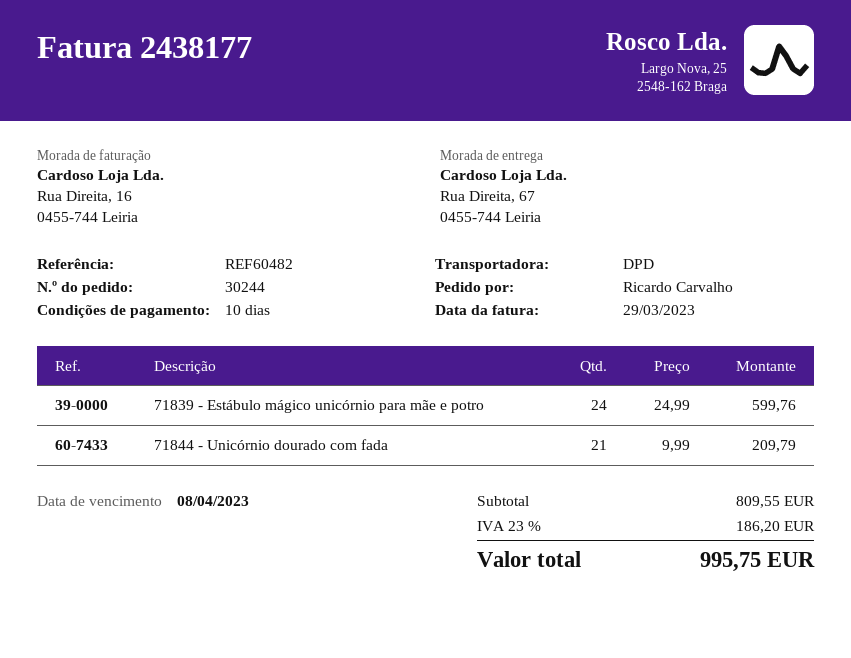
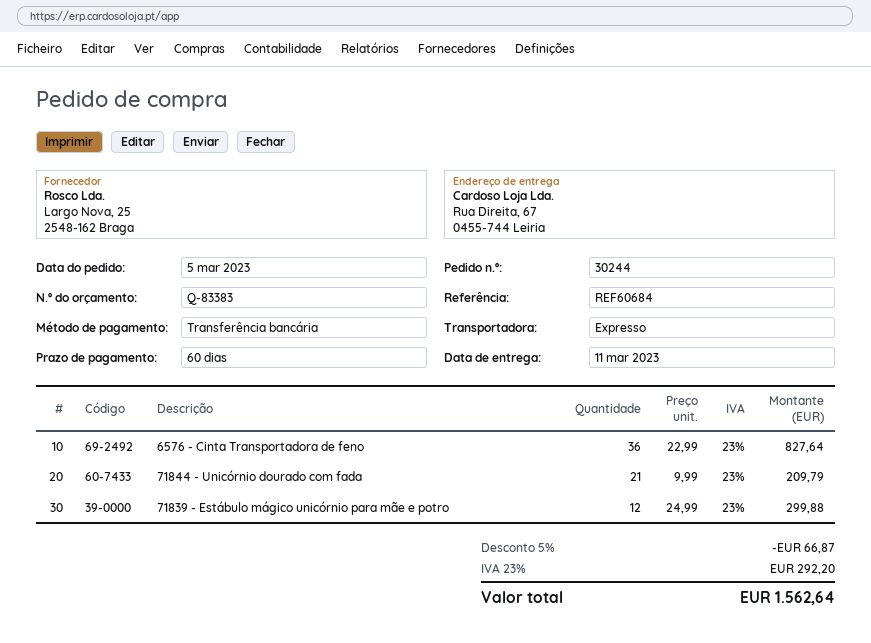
payment terms: 10 days -> 60 days
reference: REF60482 -> REF60684
shipping method: DPD -> express
71839 - Estábulo mágico unicórnio para mãe e potro: 24 x 24.99 = 599.76 -> 12 x 24.99 = 299.88
6576 - Cinta Transportadora de feno: none -> 36 x 22.99 = 827.64
discount: none -> 5% = 66.87
tax: 23% = 186.20 -> 23% = 292.20
total: 995.75 -> 1562.64

